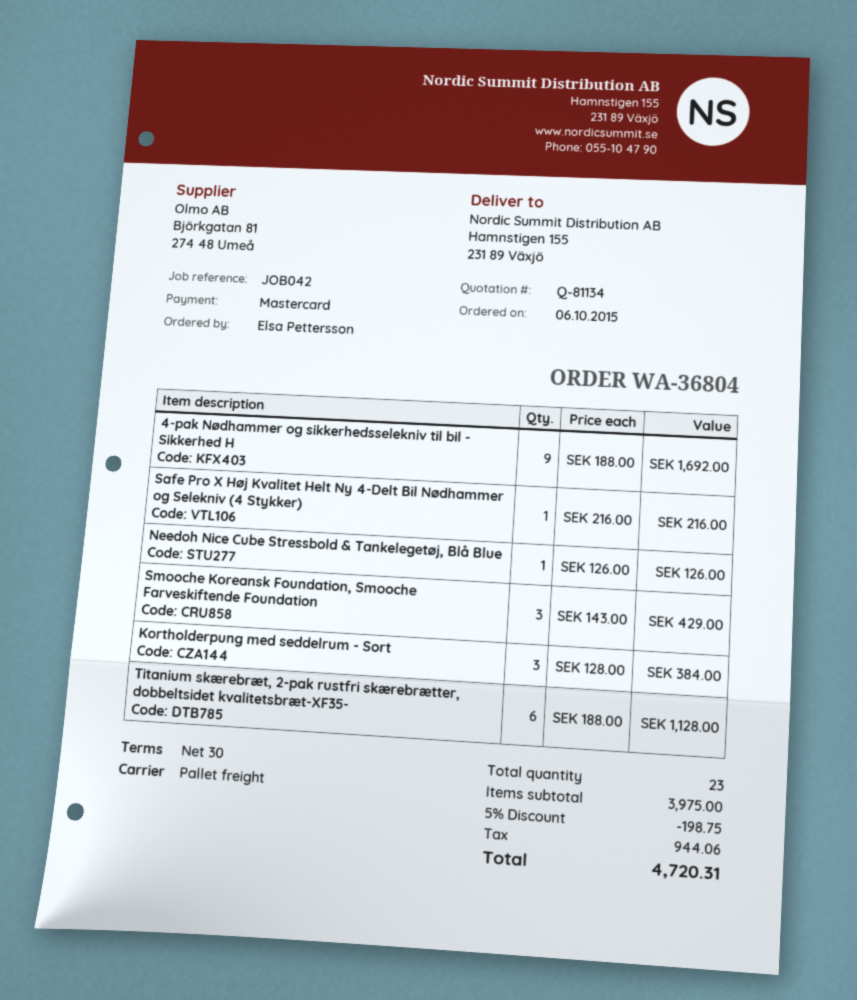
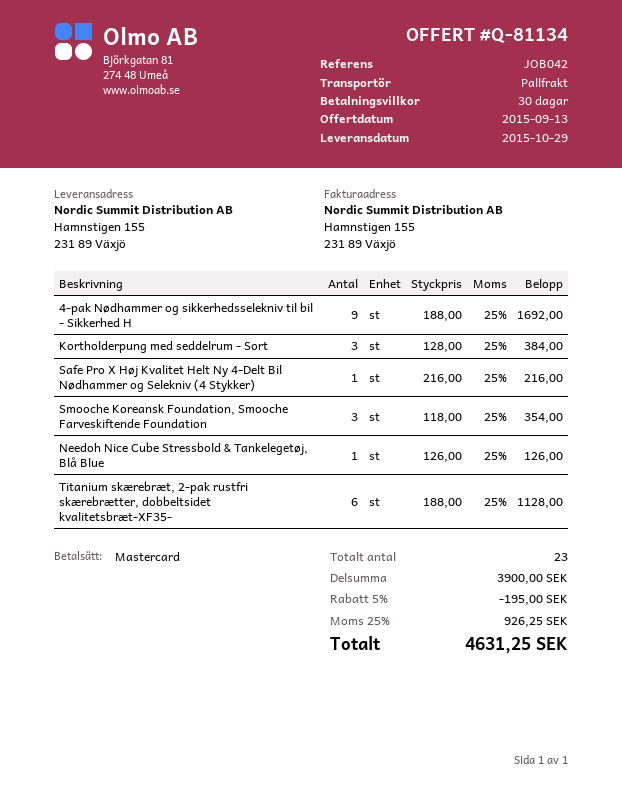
Smooche Koreansk Foundation, Smooche Farveskiftende Foundation: 3 x 143.00 = 429.00 -> 3 x 118.00 = 354.00
subtotal: 3975.00 -> 3900.00
discount: 5% = 198.75 -> 5% = 195.00
tax: 944.06 -> 926.25
total: 4720.31 -> 4631.25

